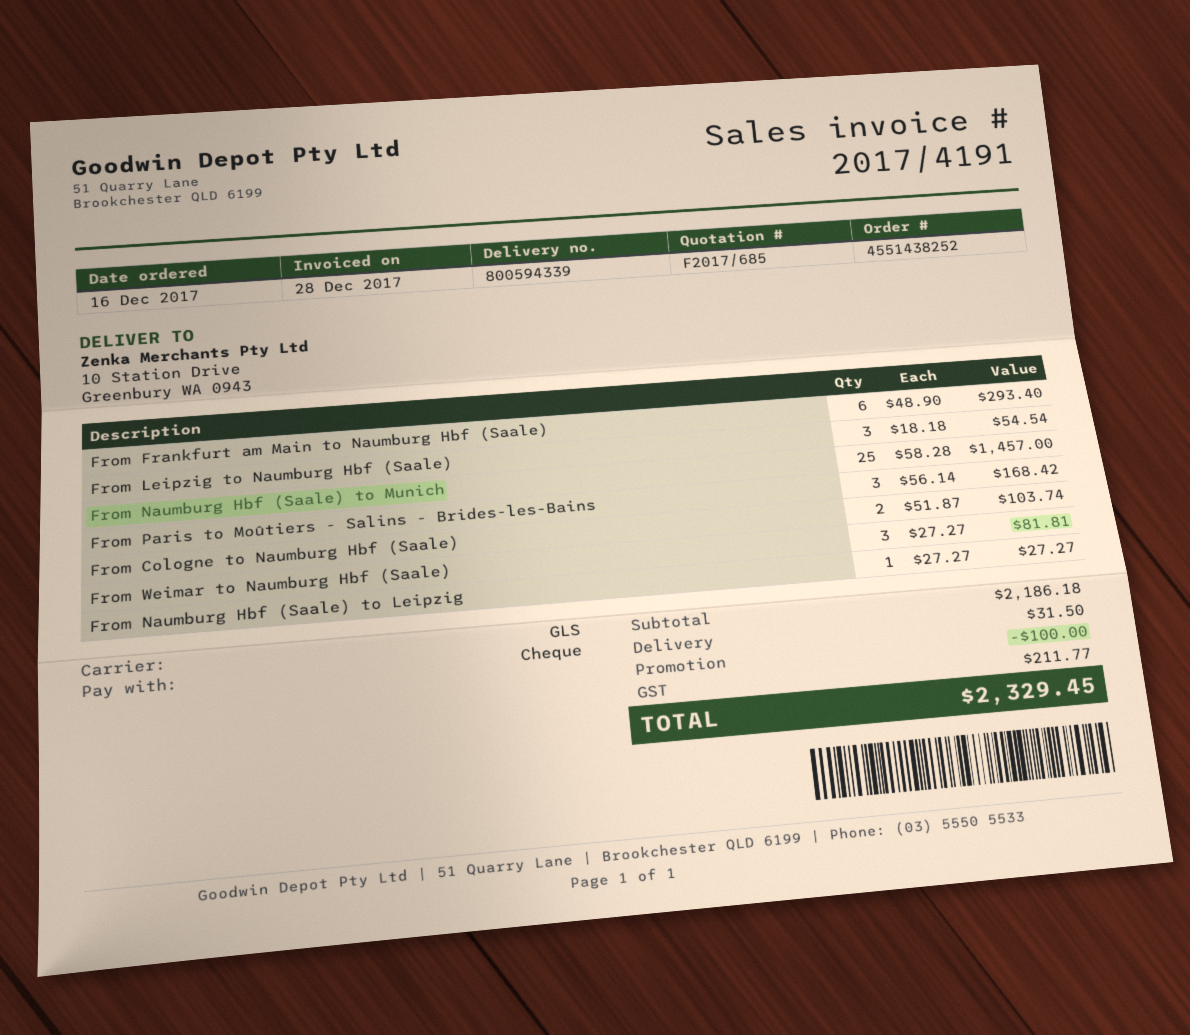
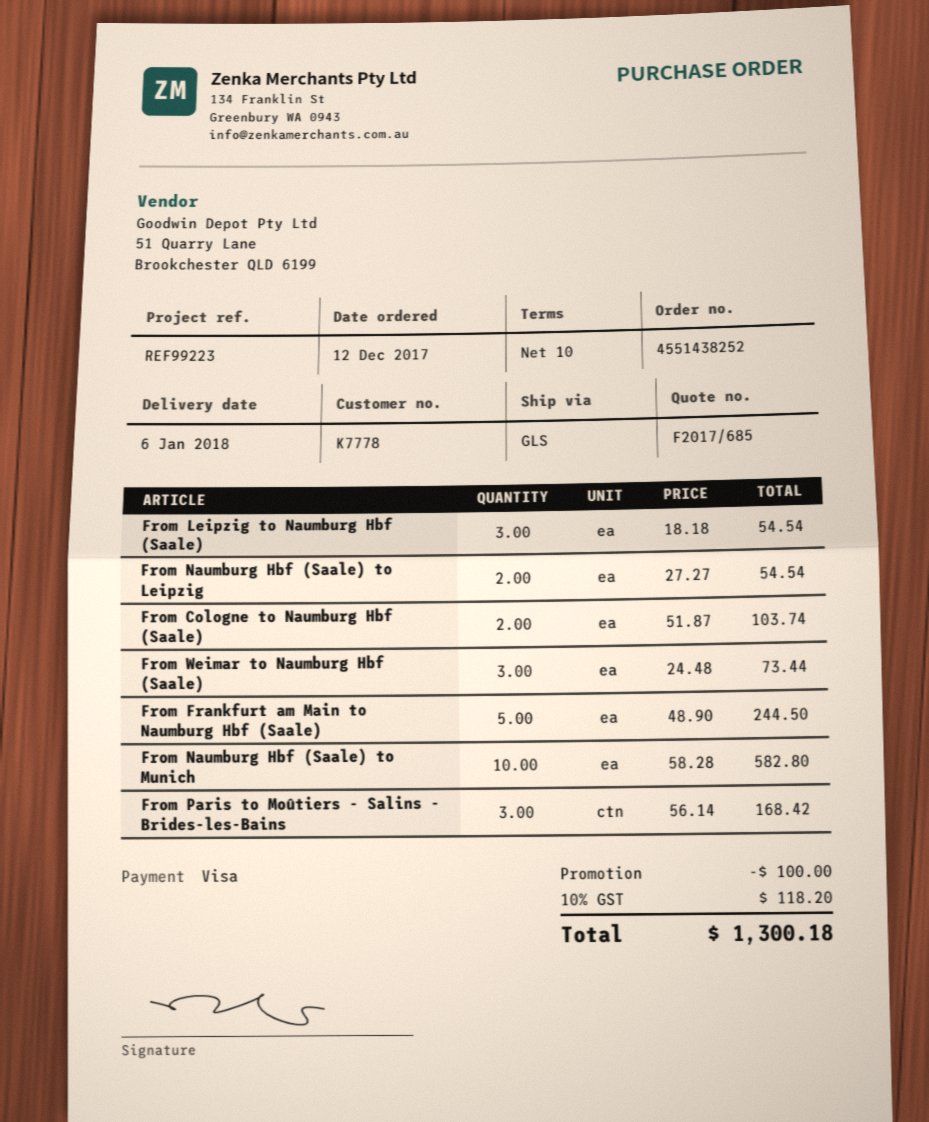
order date: 2017-12-16 -> 2017-12-12
payment method: cheque -> Visa
From Frankfurt am Main to Naumburg Hbf (Saale): 6 x 48.90 = 293.40 -> 5 x 48.90 = 244.50
From Naumburg Hbf (Saale) to Munich: 25 x 58.28 = 1457.00 -> 10 x 58.28 = 582.80
From Weimar to Naumburg Hbf (Saale): 3 x 27.27 = 81.81 -> 3 x 24.48 = 73.44
From Naumburg Hbf (Saale) to Leipzig: 1 x 27.27 = 27.27 -> 2 x 27.27 = 54.54
shipping: 31.50 -> none
tax: 211.77 -> 118.20
total: 2329.45 -> 1300.18

